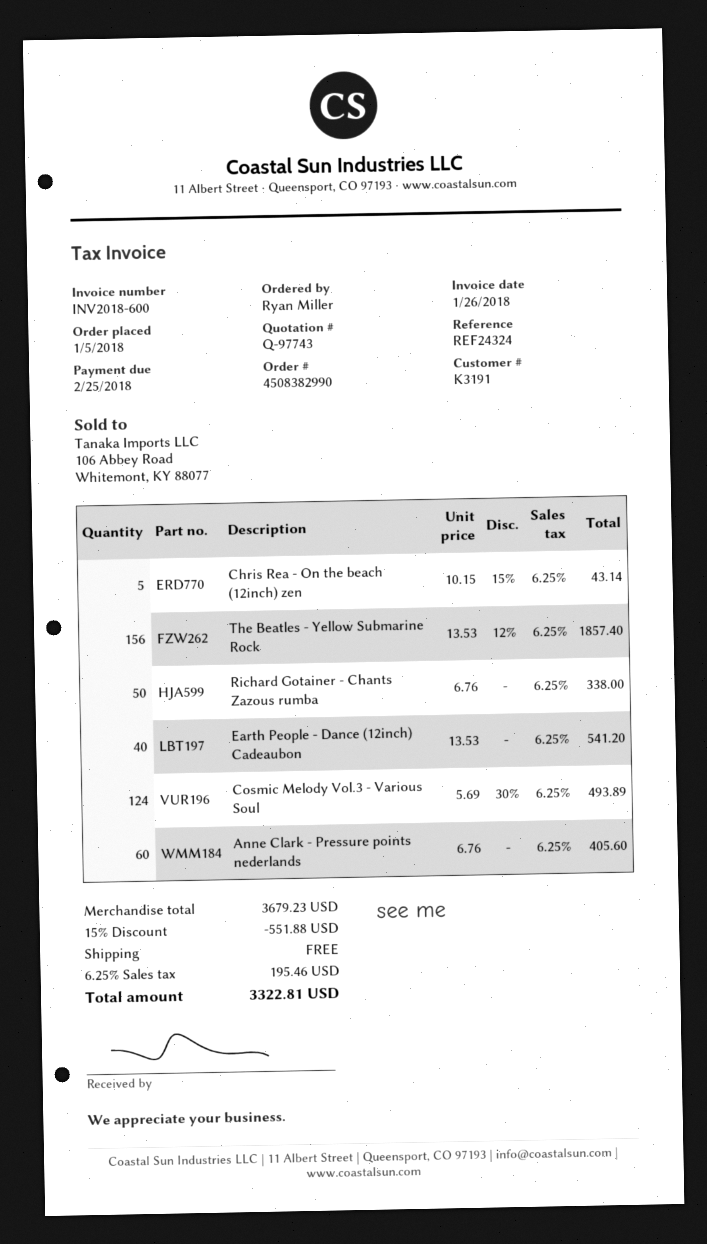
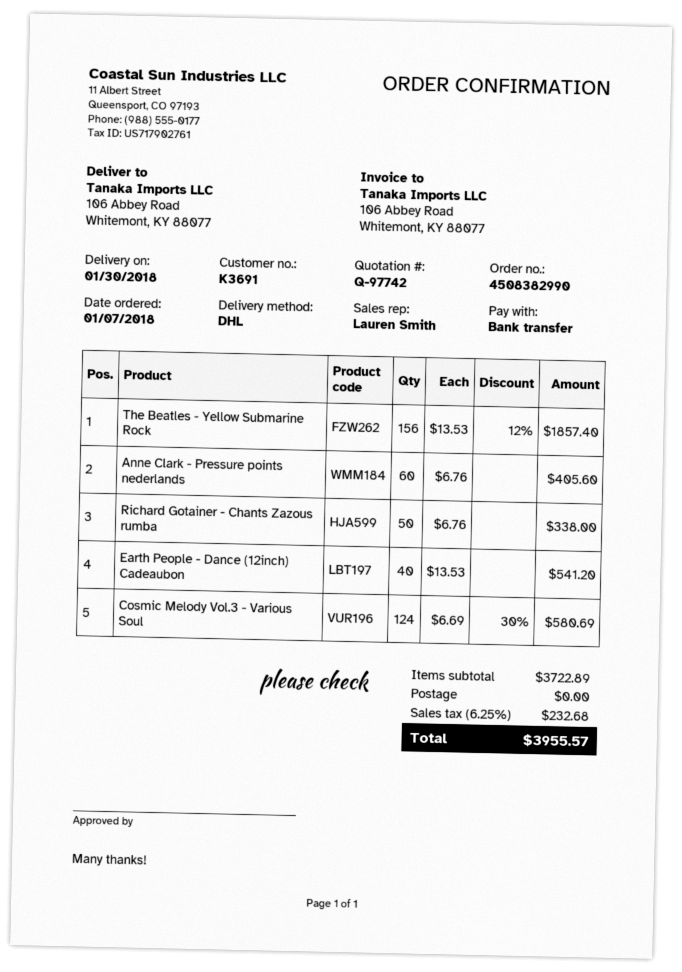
quote number: Q-97743 -> Q-97742
order date: 2018-01-05 -> 2018-01-07
customer number: K3191 -> K3691
Chris Rea - On the beach (12inch) zen: 5 x 10.15 - 15% = 43.14 -> none
Cosmic Melody Vol.3 - Various Soul: 124 x 5.69 - 30% = 493.89 -> 124 x 6.69 - 30% = 580.69
subtotal: 3679.23 -> 3722.89
discount: 15% = 551.88 -> none
tax: 6.25% = 195.46 -> 6.25% = 232.68
total: 3322.81 -> 3955.57

